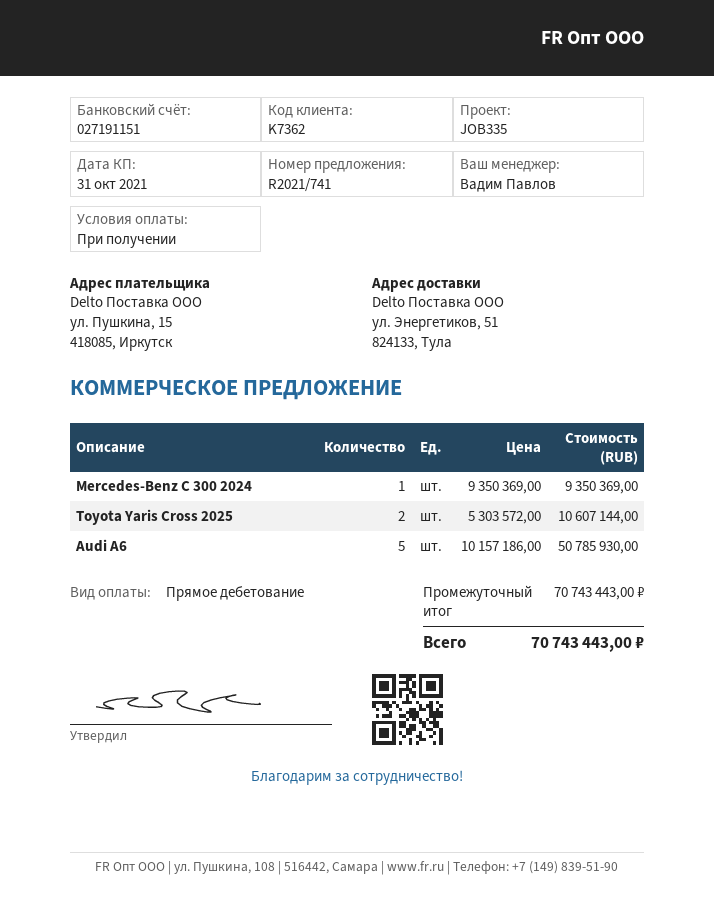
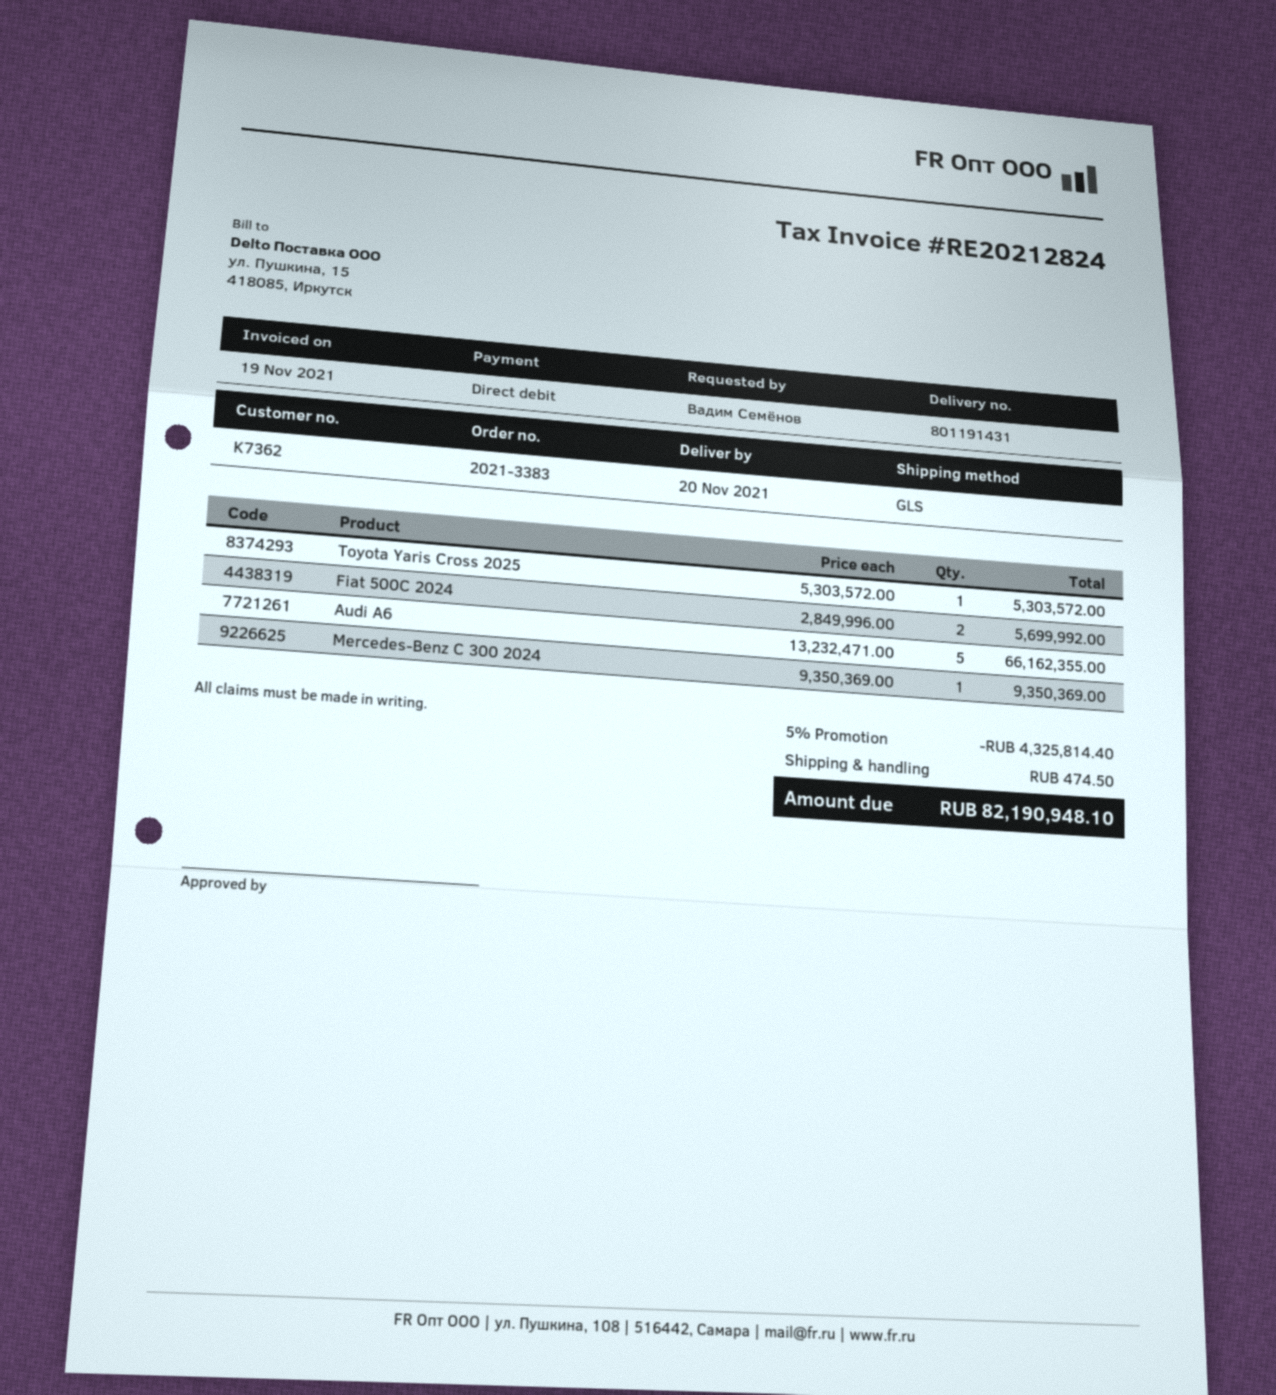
Toyota Yaris Cross 2025: 2 x 5303572.00 = 10607144.00 -> 1 x 5303572.00 = 5303572.00
Audi A6: 5 x 10157186.00 = 50785930.00 -> 5 x 13232471.00 = 66162355.00
Fiat 500C 2024: none -> 2 x 2849996.00 = 5699992.00
discount: none -> 5% = 4325814.40
shipping: none -> 474.50
total: 70743443.00 -> 82190948.10

